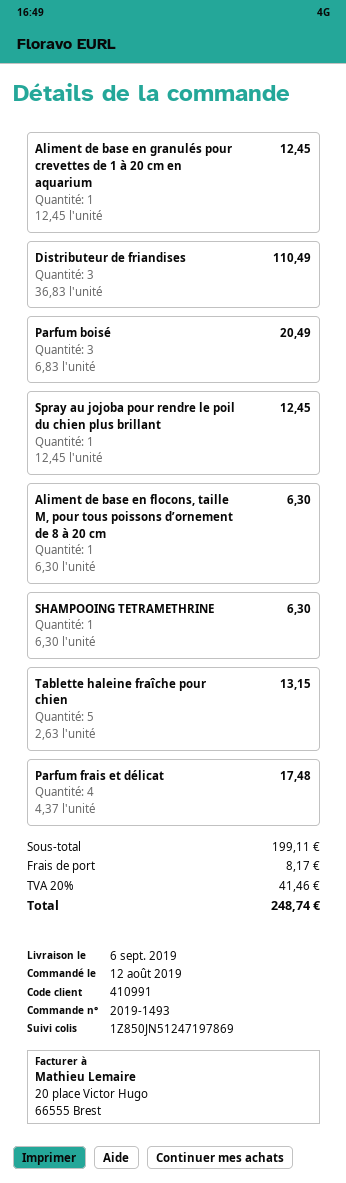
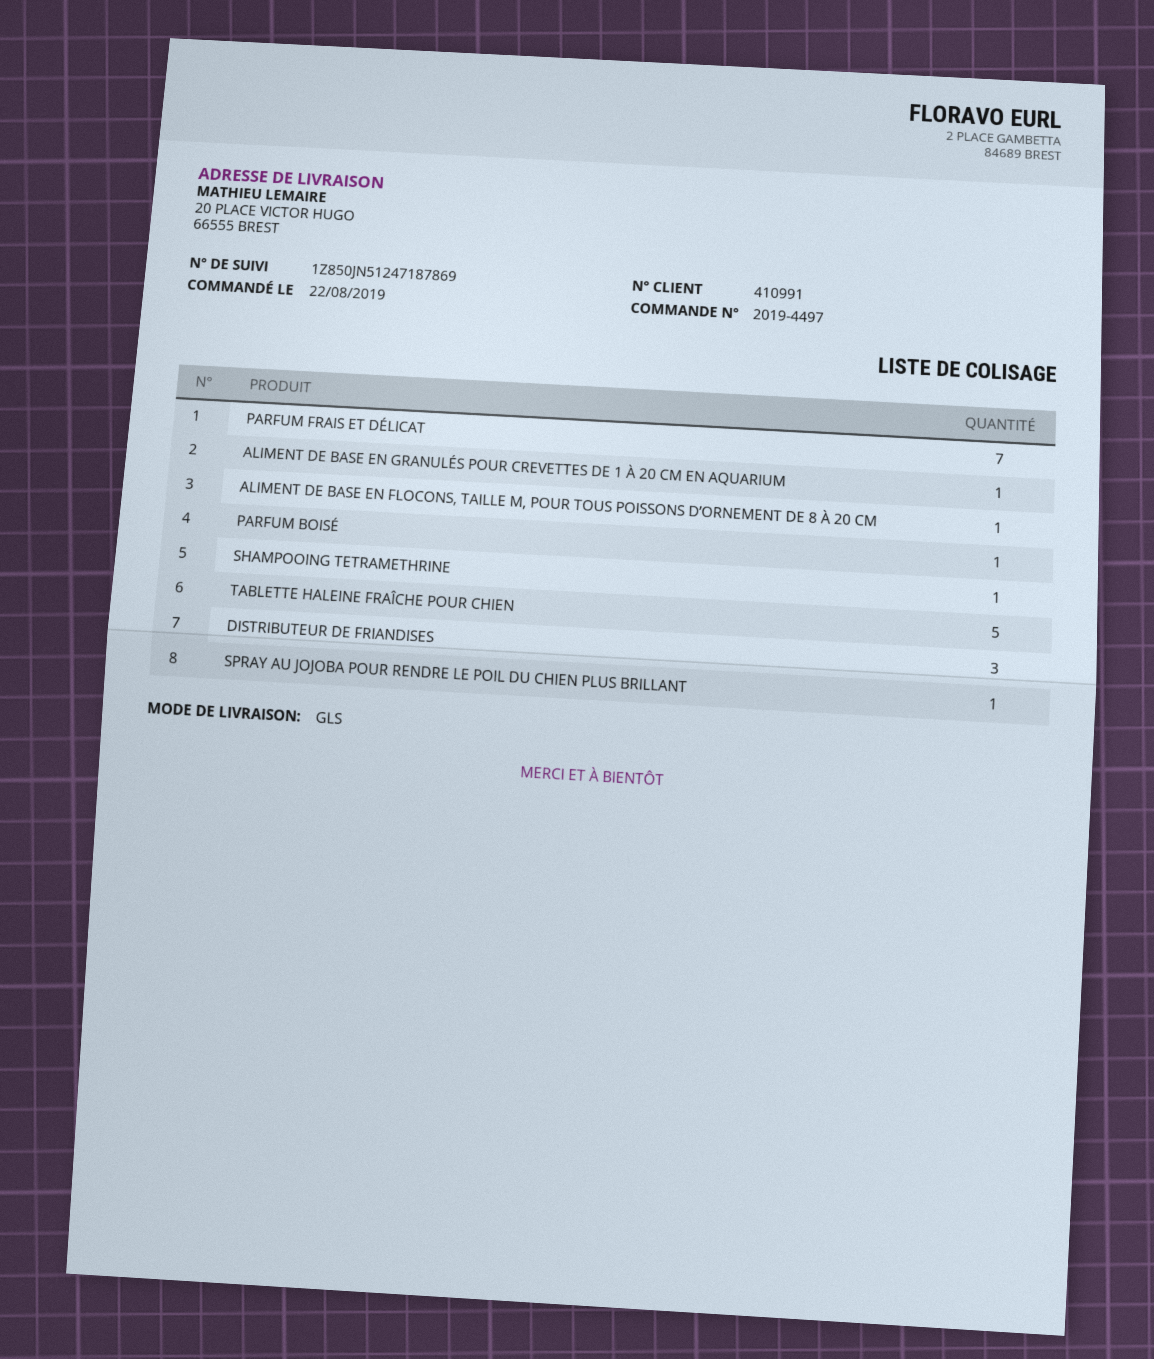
order number: 2019-1493 -> 2019-4497
order date: 2019-08-12 -> 2019-08-22
tracking number: 1Z850JN51247197869 -> 1Z850JN51247187869
Parfum boisé: 3 -> 1
Parfum frais et délicat: 4 -> 7

